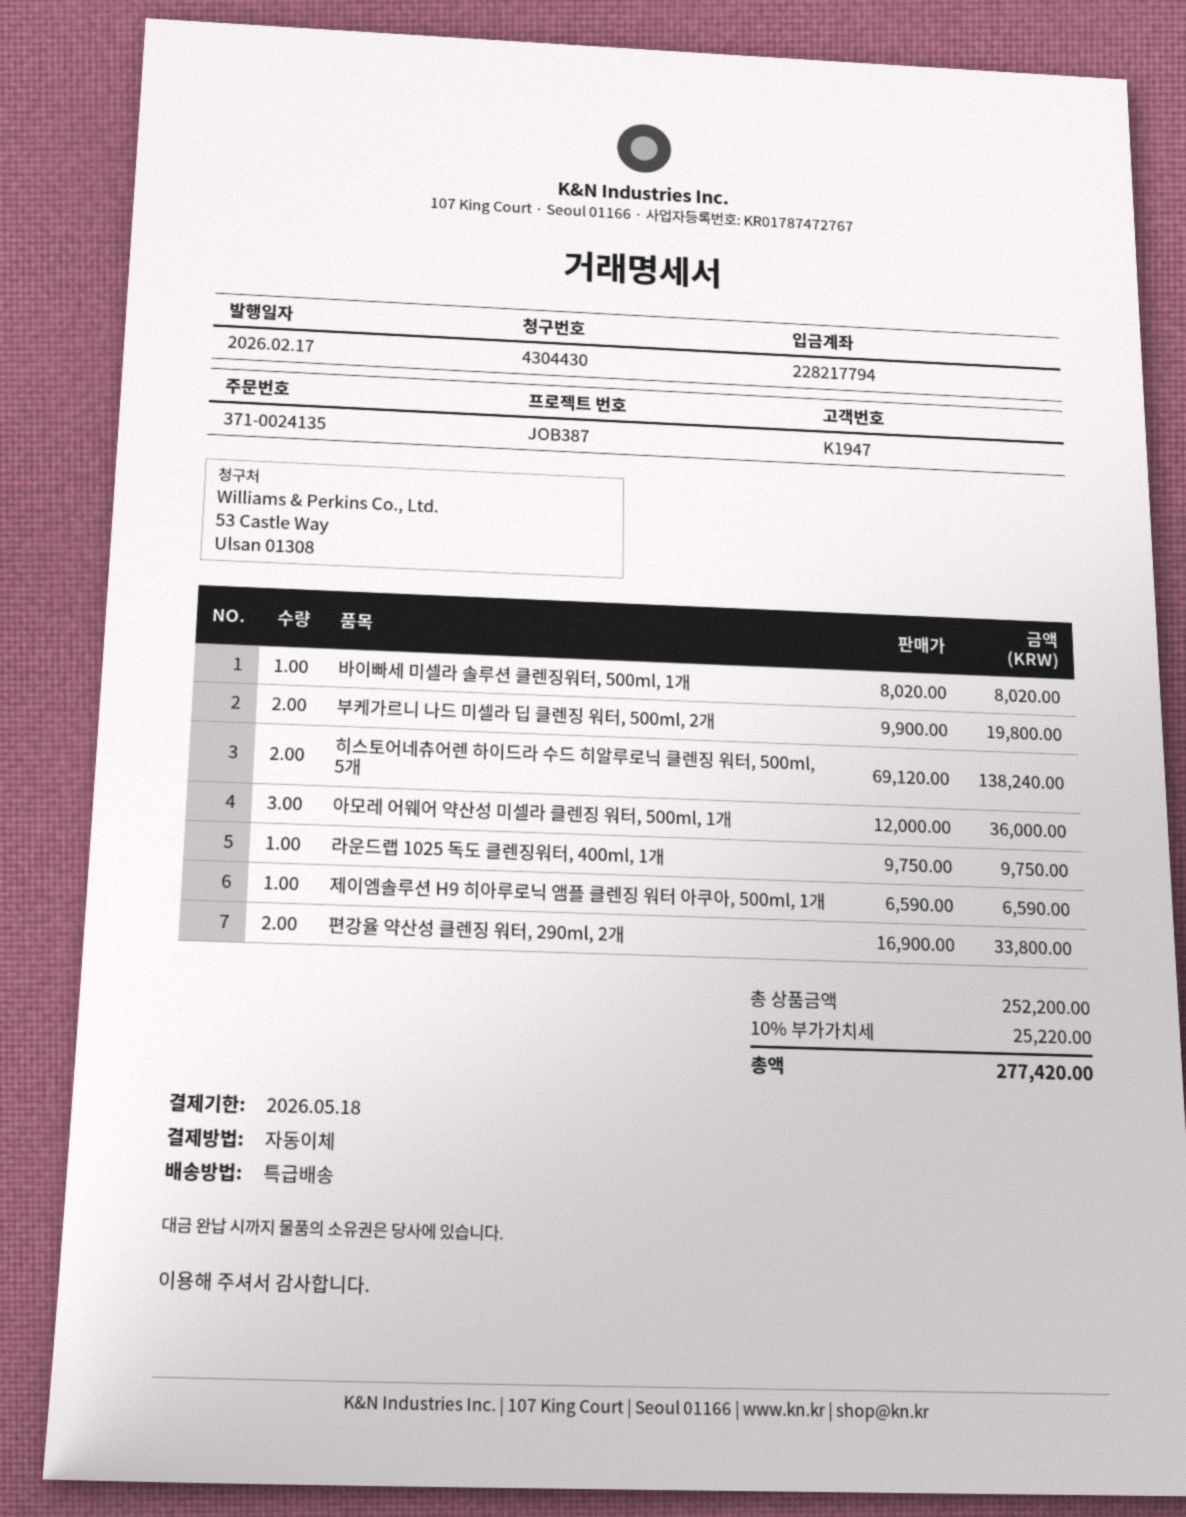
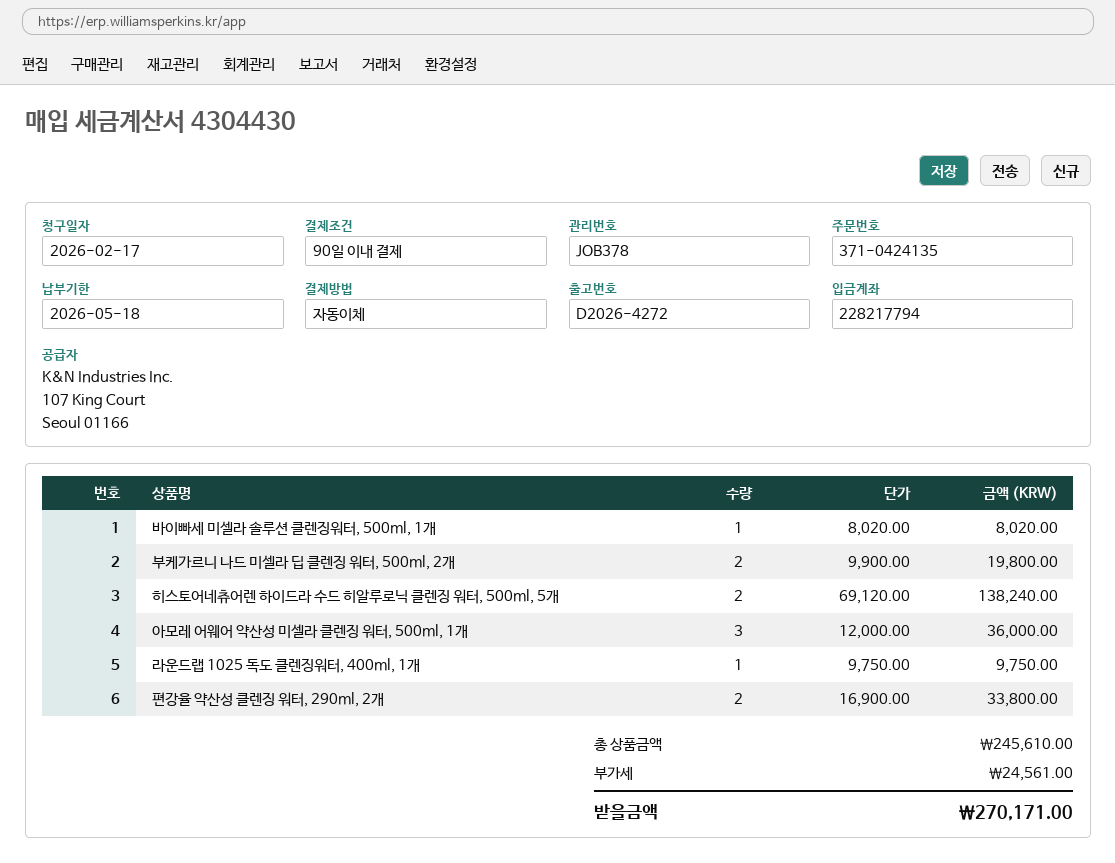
order number: 371-0024135 -> 371-0424135
reference: JOB387 -> JOB378
제이엠솔루션 H9 히아루로닉 앰플 클렌징 워터 아쿠아, 500ml, 1개: 1 x 6590.00 = 6590.00 -> none
subtotal: 252200.00 -> 245610.00
tax: 25220.00 -> 24561.00
total: 277420.00 -> 270171.00

